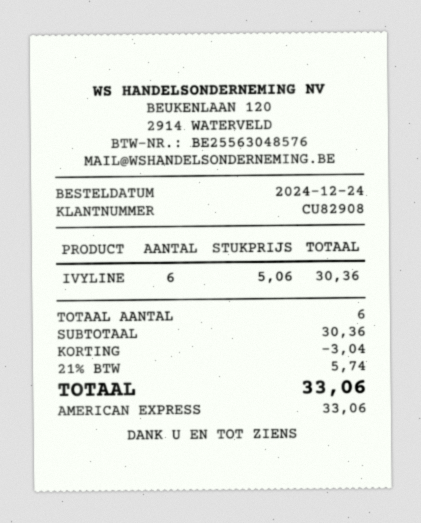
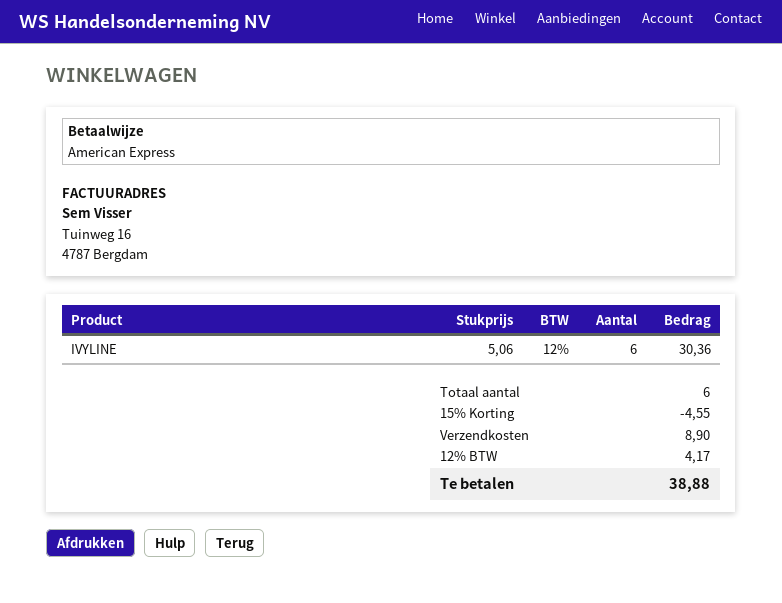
discount: 3.04 -> 4.55
shipping: none -> 8.90
tax: 21% = 5.74 -> 12% = 4.17
total: 33.06 -> 38.88

